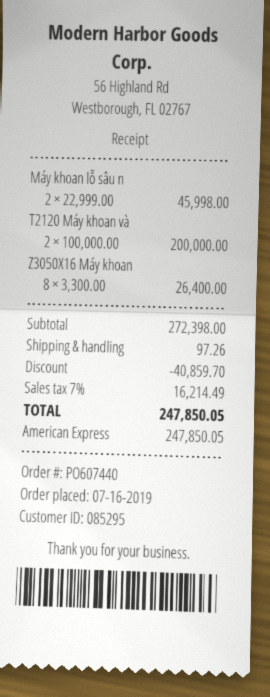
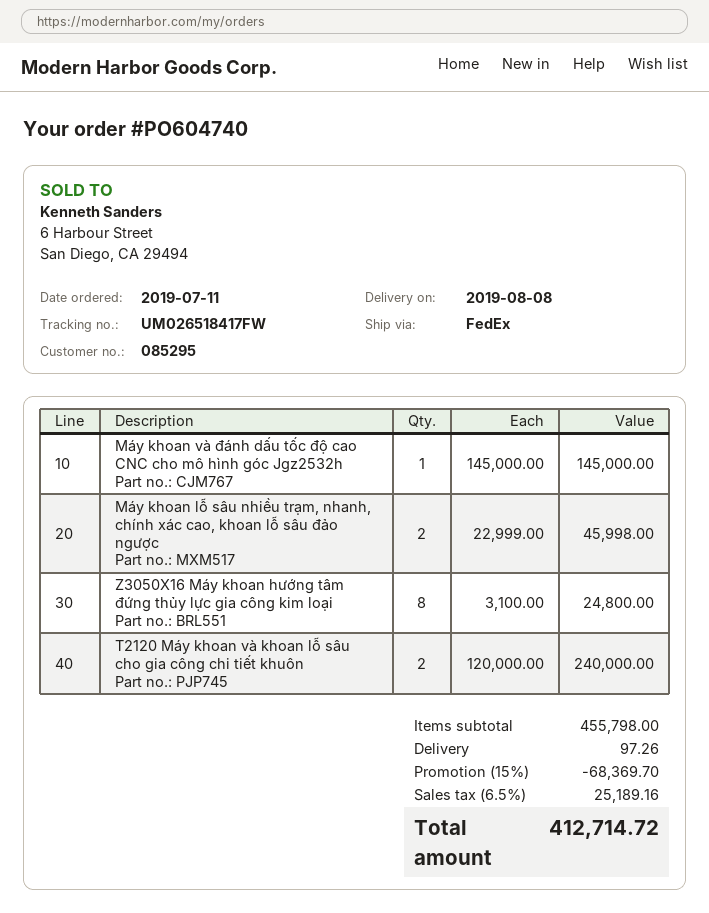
order number: PO607440 -> PO604740
order date: 2019-07-16 -> 2019-07-11
T2120 Máy khoan và: 2 x 100000.00 = 200000.00 -> 2 x 120000.00 = 240000.00
Z3050X16 Máy khoan: 8 x 3300.00 = 26400.00 -> 8 x 3100.00 = 24800.00
Máy khoan và đánh dấu tốc độ cao CNC cho mô hình góc Jgz2532h: none -> 1 x 145000.00 = 145000.00
subtotal: 272398.00 -> 455798.00
discount: 40859.70 -> 68369.70
tax: 7% = 16214.49 -> 6.5% = 25189.16
total: 247850.05 -> 412714.72

